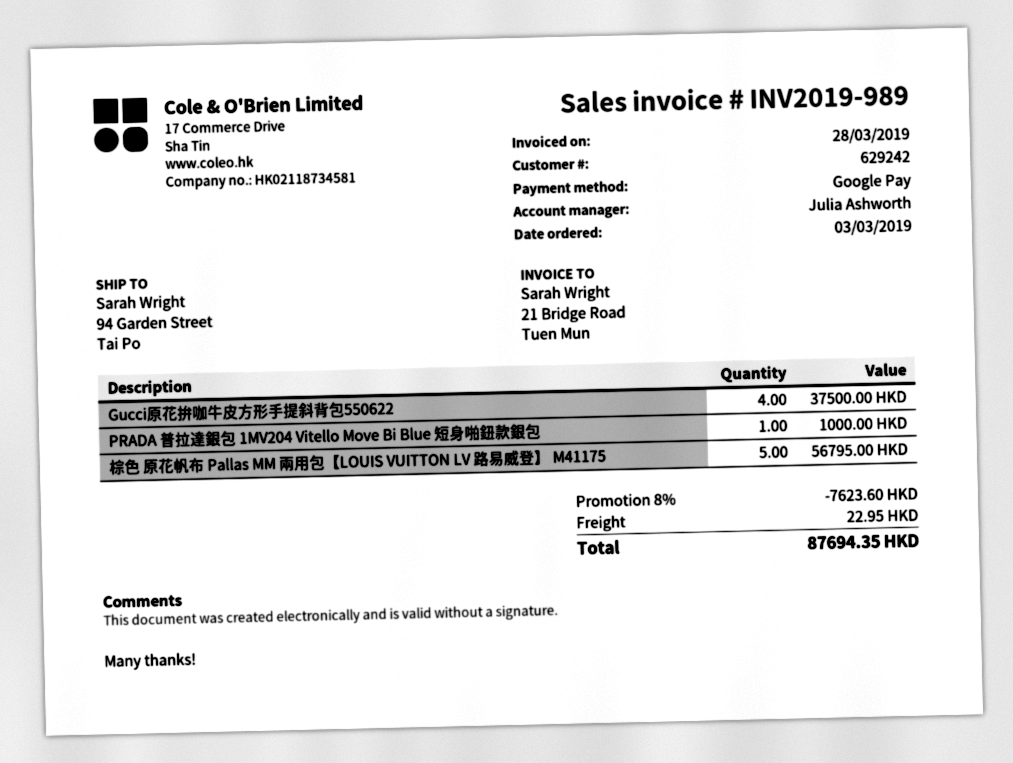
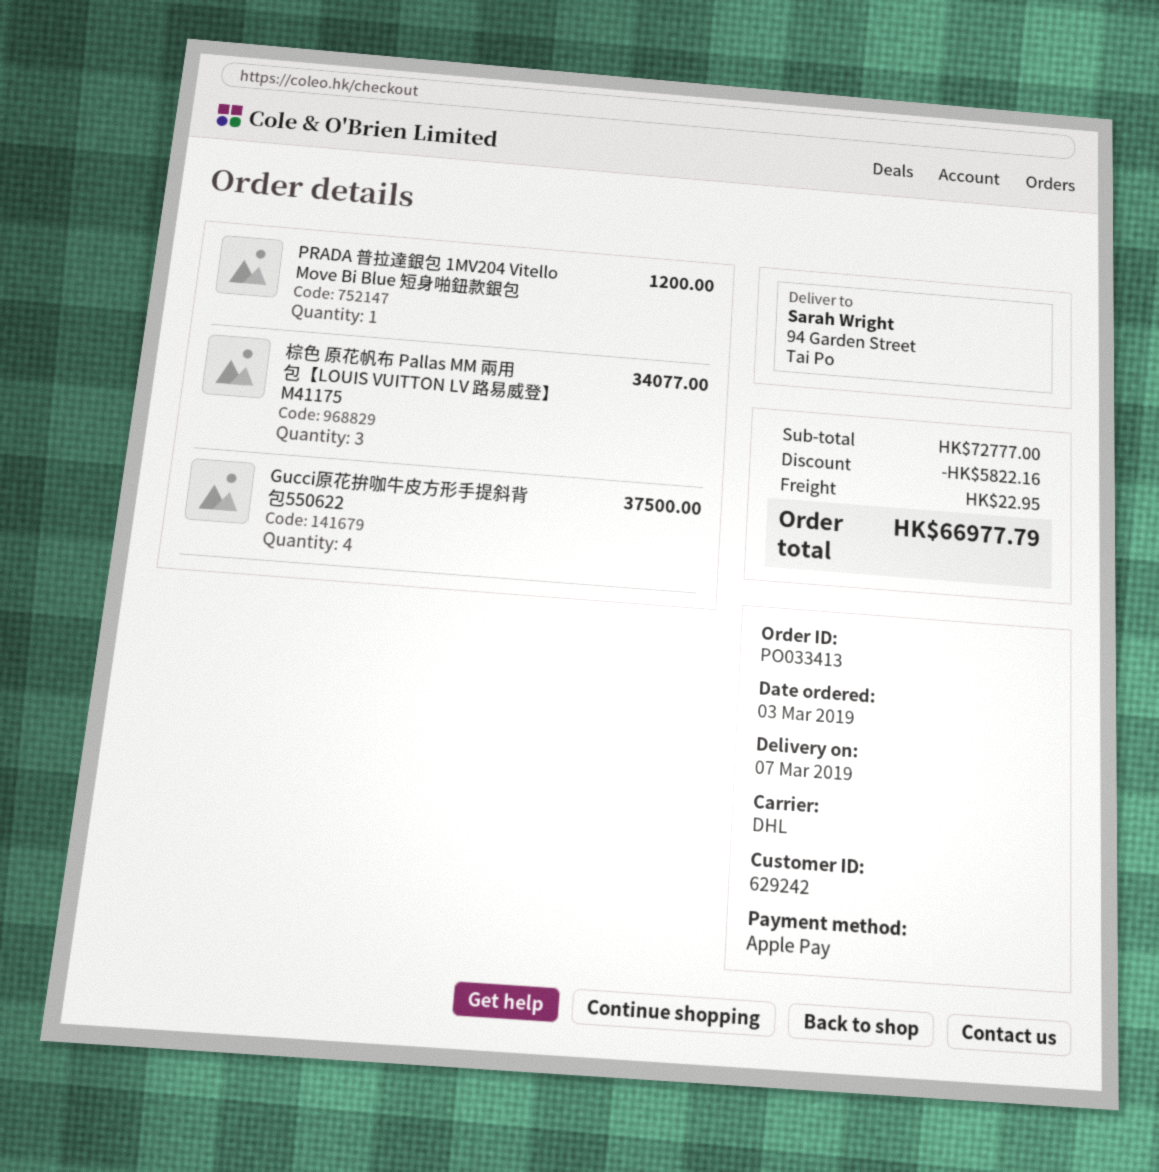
payment method: Google Pay -> Apple Pay
PRADA 普拉達銀包 1MV204 Vitello Move Bi Blue 短身啪鈕款銀包: 1 for 1000.00 -> 1 for 1200.00
棕色 原花帆布 Pallas MM 兩用包【LOUIS VUITTON LV 路易威登】 M41175: 5 for 56795.00 -> 3 for 34077.00
discount: 7623.60 -> 5822.16
total: 87694.35 -> 66977.79

